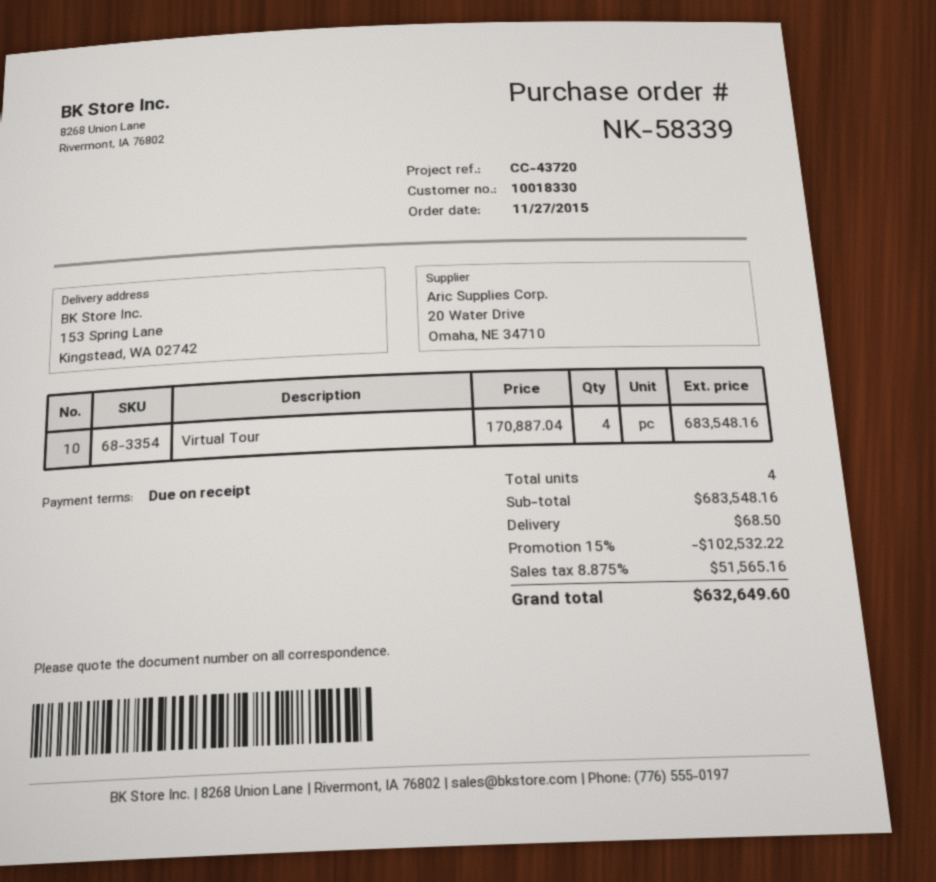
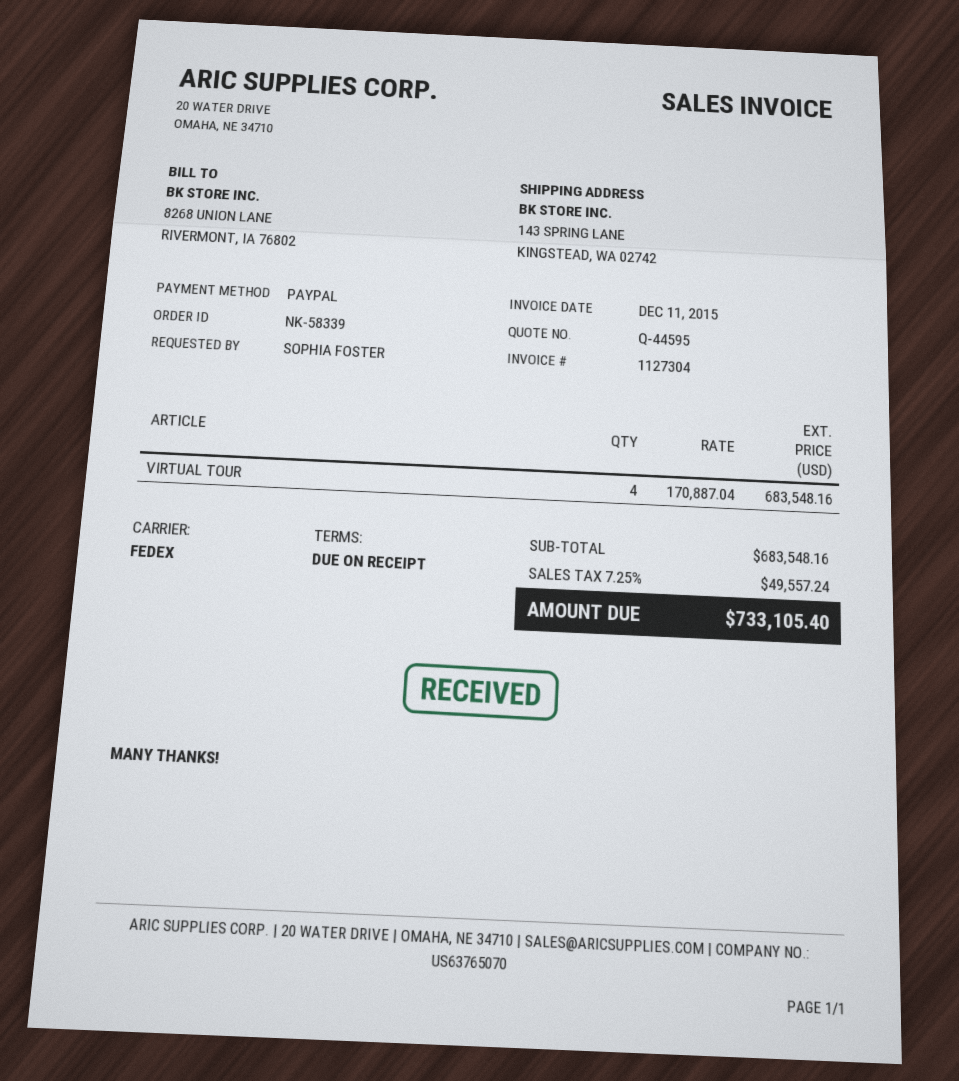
ship to: 153 Spring Lane, Kingstead, WA 02742 -> 143 SPRING LANE, KINGSTEAD, WA 02742
discount: 15% = 102532.22 -> none
shipping: 68.50 -> none
tax: 8.875% = 51565.16 -> 7.25% = 49557.24
total: 632649.60 -> 733105.40

